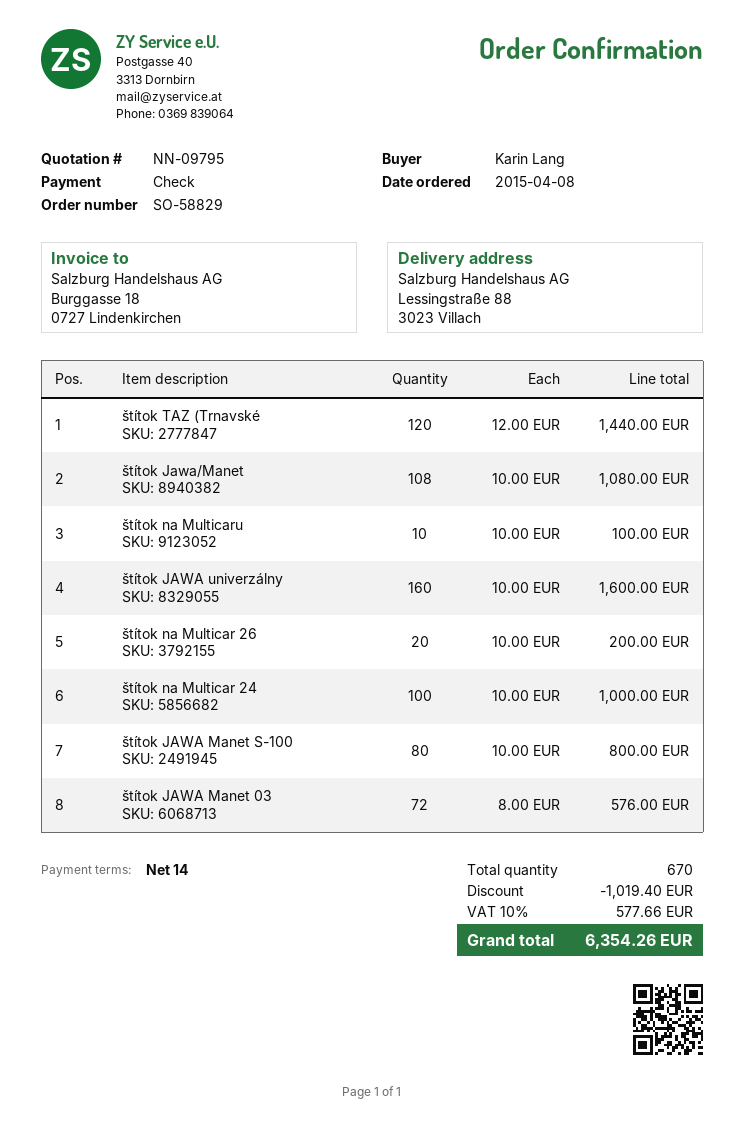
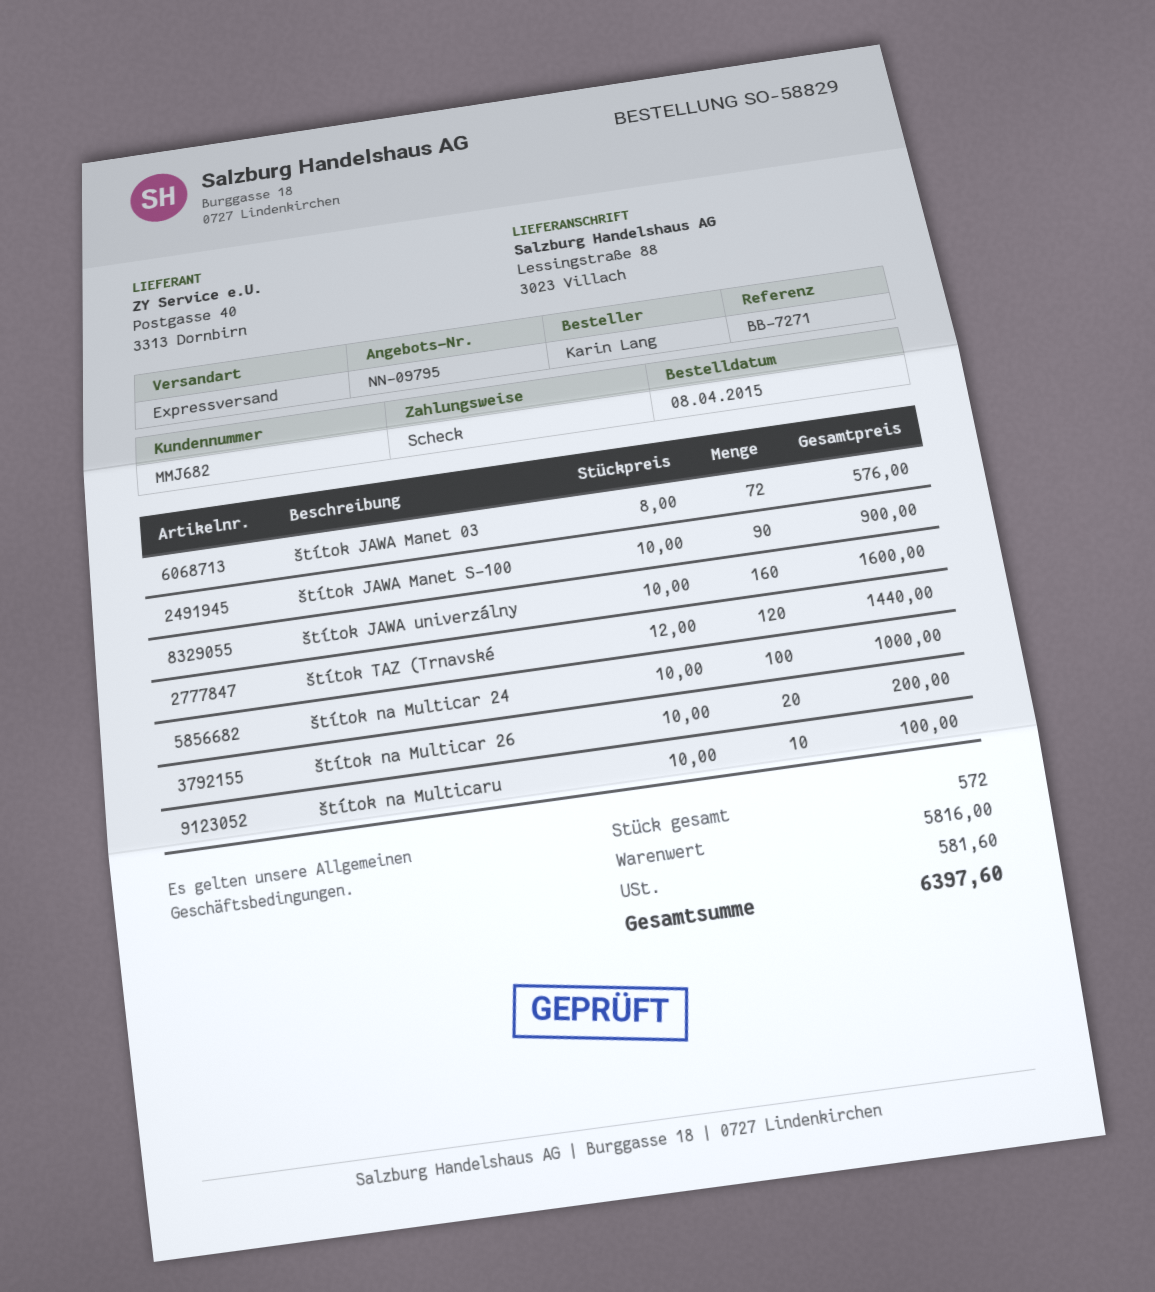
štítok Jawa/Manet: 108 x 10.00 = 1080.00 -> none
štítok JAWA Manet S-100: 80 x 10.00 = 800.00 -> 90 x 10.00 = 900.00
total quantity: 670 -> 572
discount: 1019.40 -> none
tax: 577.66 -> 581.60
total: 6354.26 -> 6397.60

